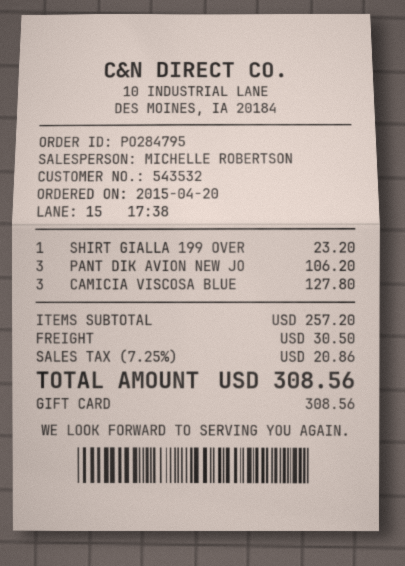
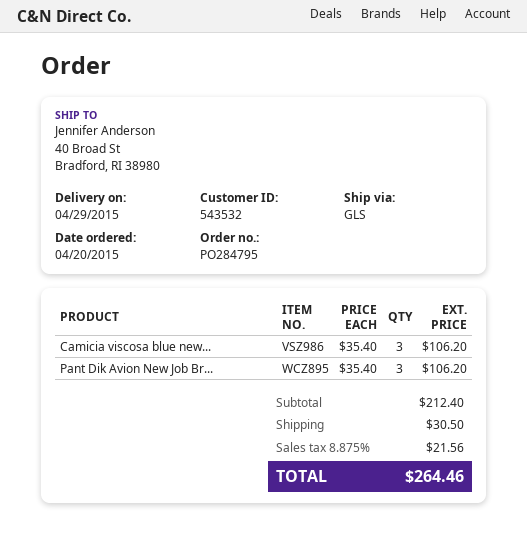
SHIRT GIALLA 199 OVER: 1 for 23.20 -> none
CAMICIA VISCOSA BLUE: 3 for 127.80 -> 3 for 106.20
subtotal: 257.20 -> 212.40
tax: 7.25% = 20.86 -> 8.875% = 21.56
total: 308.56 -> 264.46

